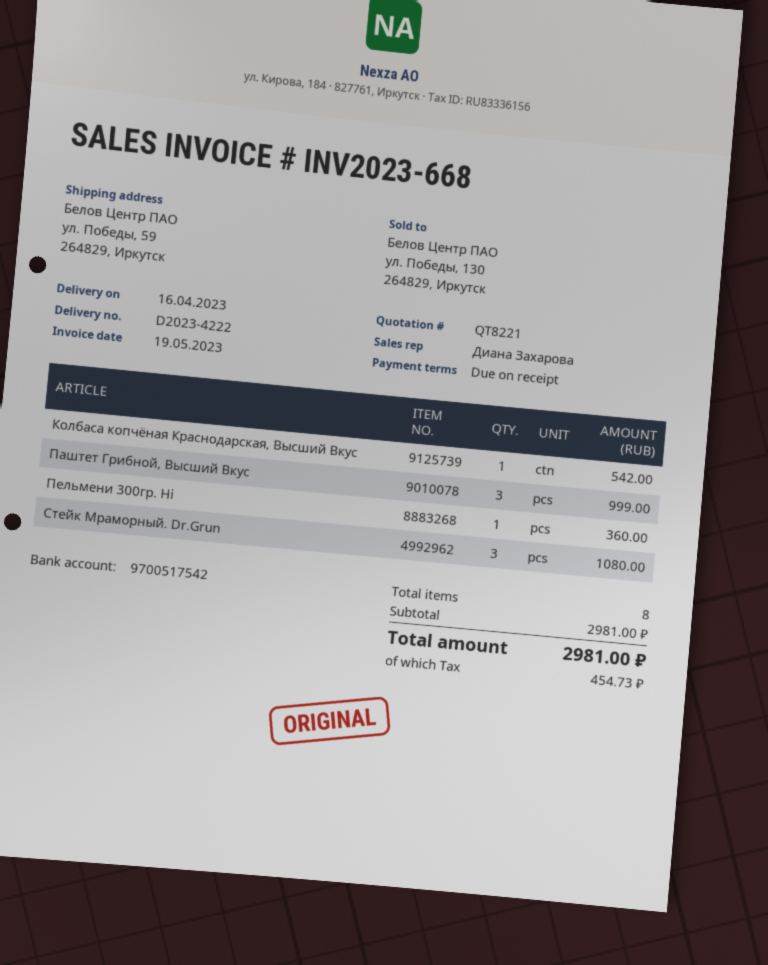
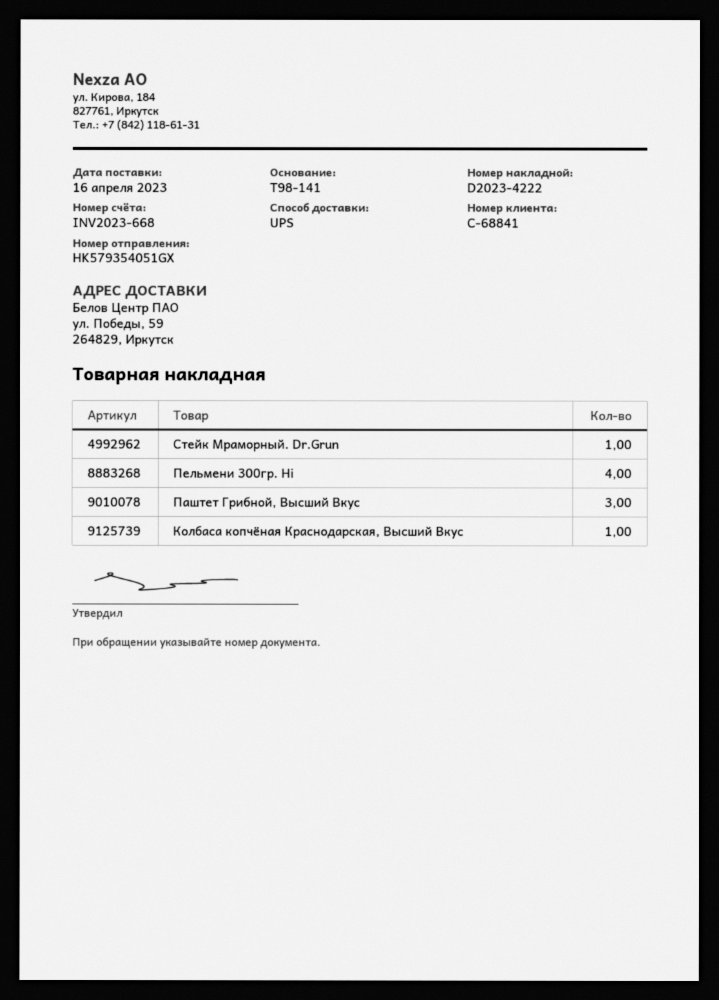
Пельмени 300гр. Hi: 1 -> 4
Стейк Мраморный. Dr.Grun: 3 -> 1

